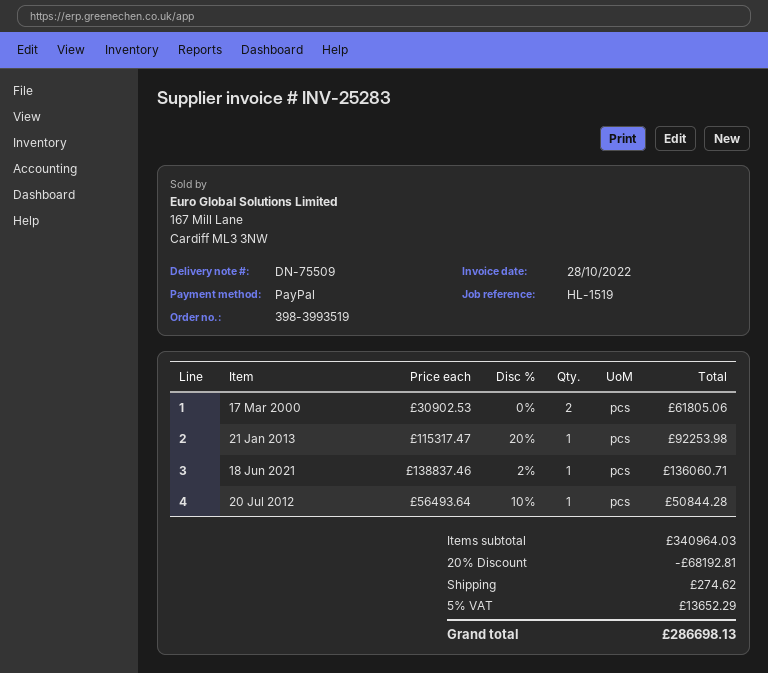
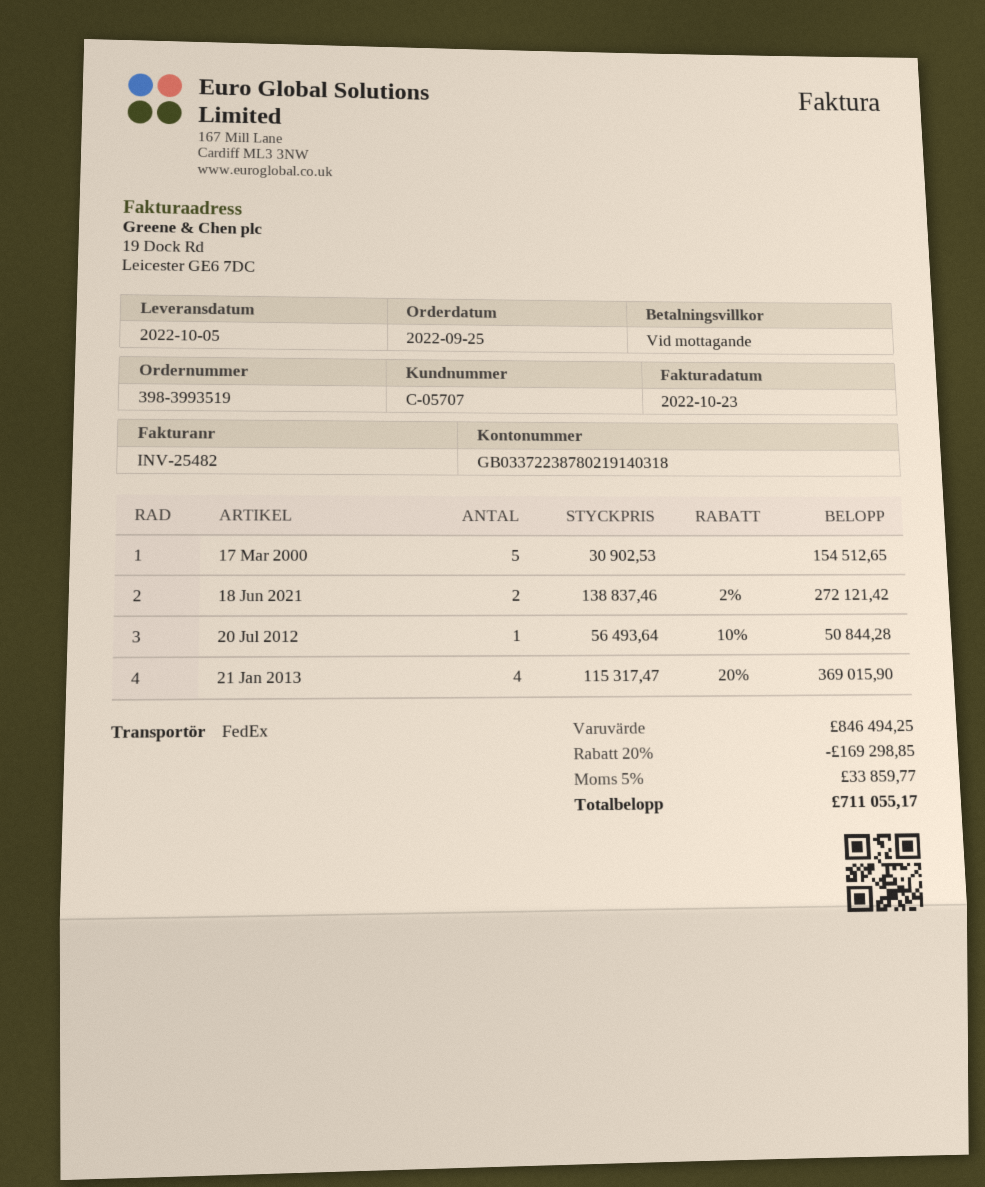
invoice number: INV-25283 -> INV-25482
invoice date: 2022-10-28 -> 2022-10-23
17 Mar 2000: 2 x 30902.53 = 61805.06 -> 5 x 30902.53 = 154512.65
21 Jan 2013: 1 x 115317.47 - 20% = 92253.98 -> 4 x 115317.47 - 20% = 369015.90
18 Jun 2021: 1 x 138837.46 - 2% = 136060.71 -> 2 x 138837.46 - 2% = 272121.42
subtotal: 340964.03 -> 846494.25
discount: 20% = 68192.81 -> 20% = 169298.85
shipping: 274.62 -> none
tax: 5% = 13652.29 -> 5% = 33859.77
total: 286698.13 -> 711055.17

